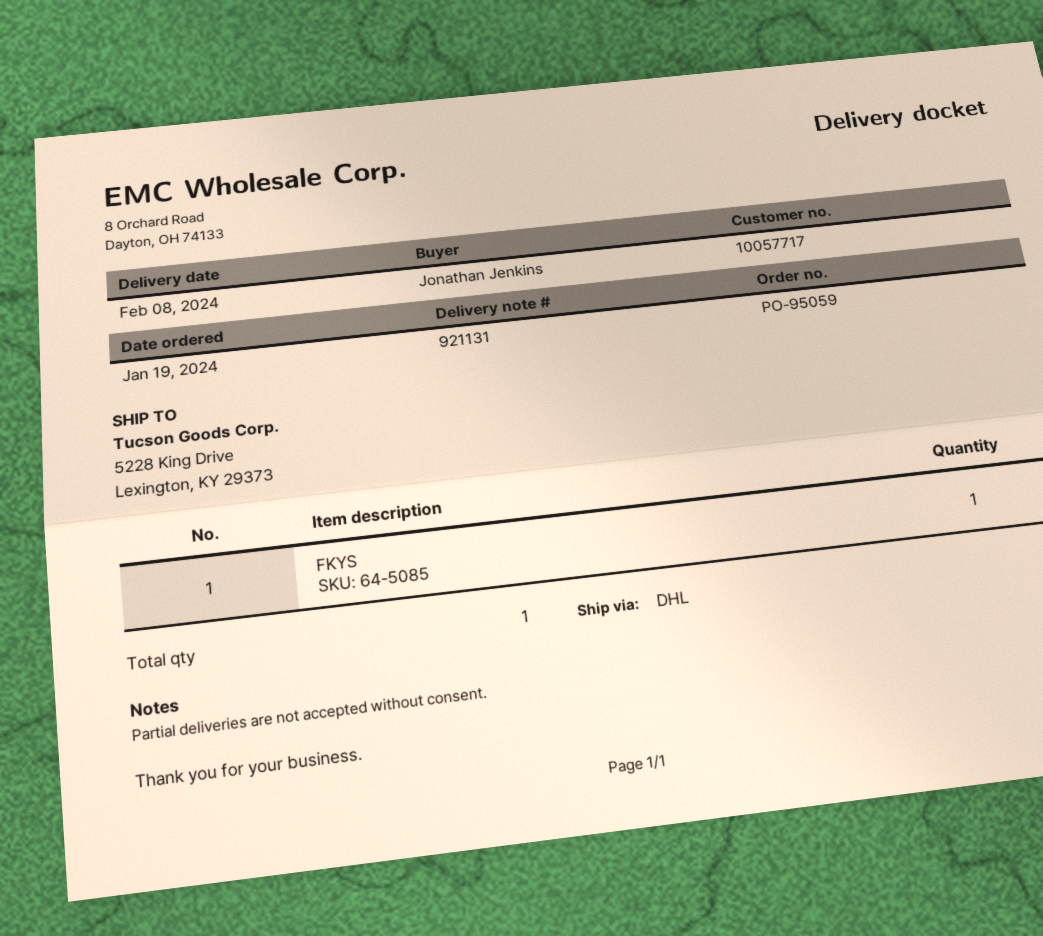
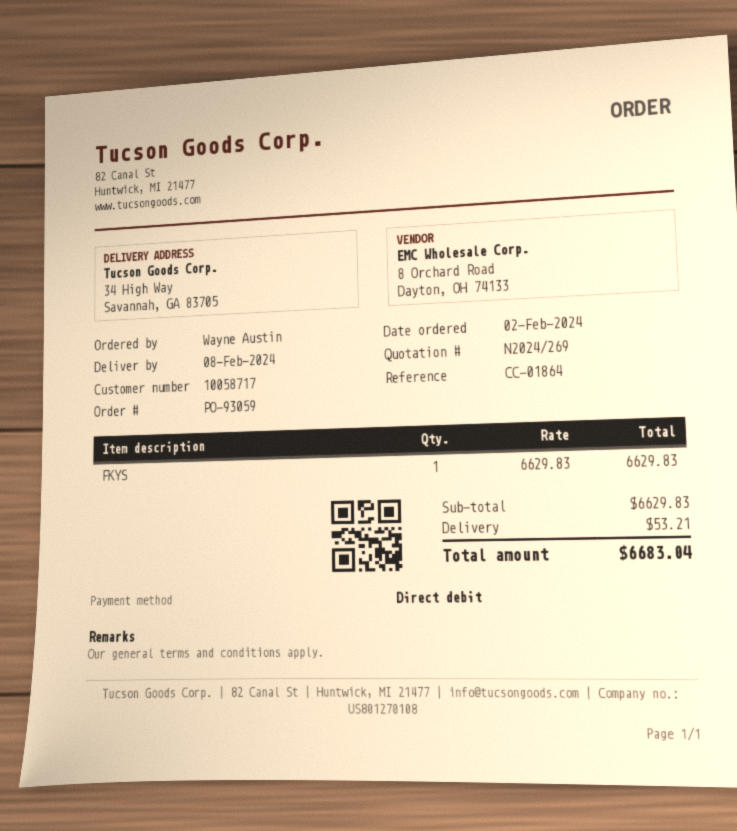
order number: PO-95059 -> PO-93059
order date: 2024-01-19 -> 2024-02-02
customer number: 10057717 -> 10058717
ordered by: Jonathan Jenkins -> Wayne Austin
ship to: 5228 King Drive, Lexington, KY 29373 -> 34 High Way, Savannah, GA 83705

